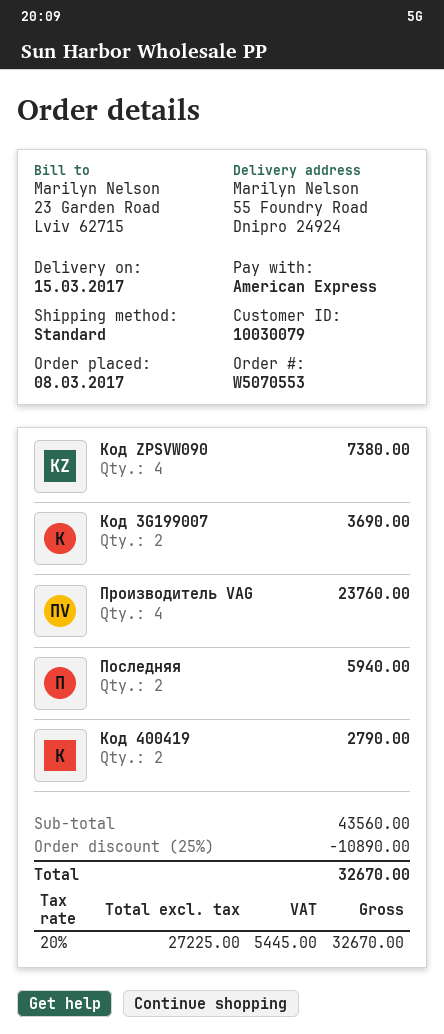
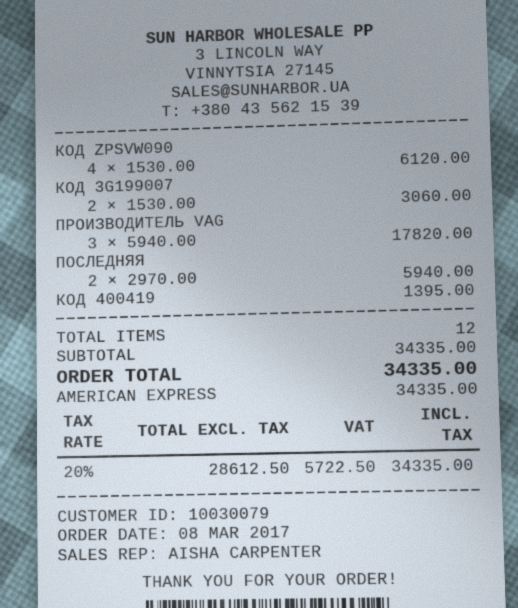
Код ZPSVW090: 4 for 7380.00 -> 4 for 6120.00
Код 3G199007: 2 for 3690.00 -> 2 for 3060.00
Производитель VAG: 4 for 23760.00 -> 3 for 17820.00
Код 400419: 2 for 2790.00 -> 1 for 1395.00
subtotal: 43560.00 -> 34335.00
discount: 25% = 10890.00 -> none
net: 27225.00 -> 28612.50
tax: 20% = 5445.00 -> 20% = 5722.50
total: 32670.00 -> 34335.00

